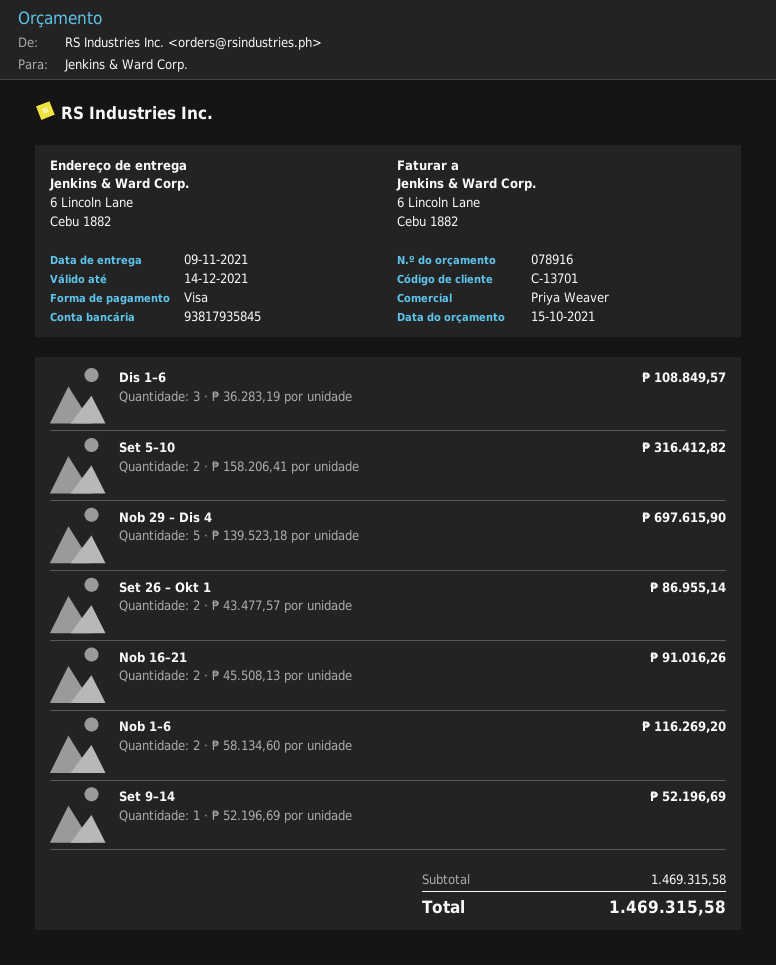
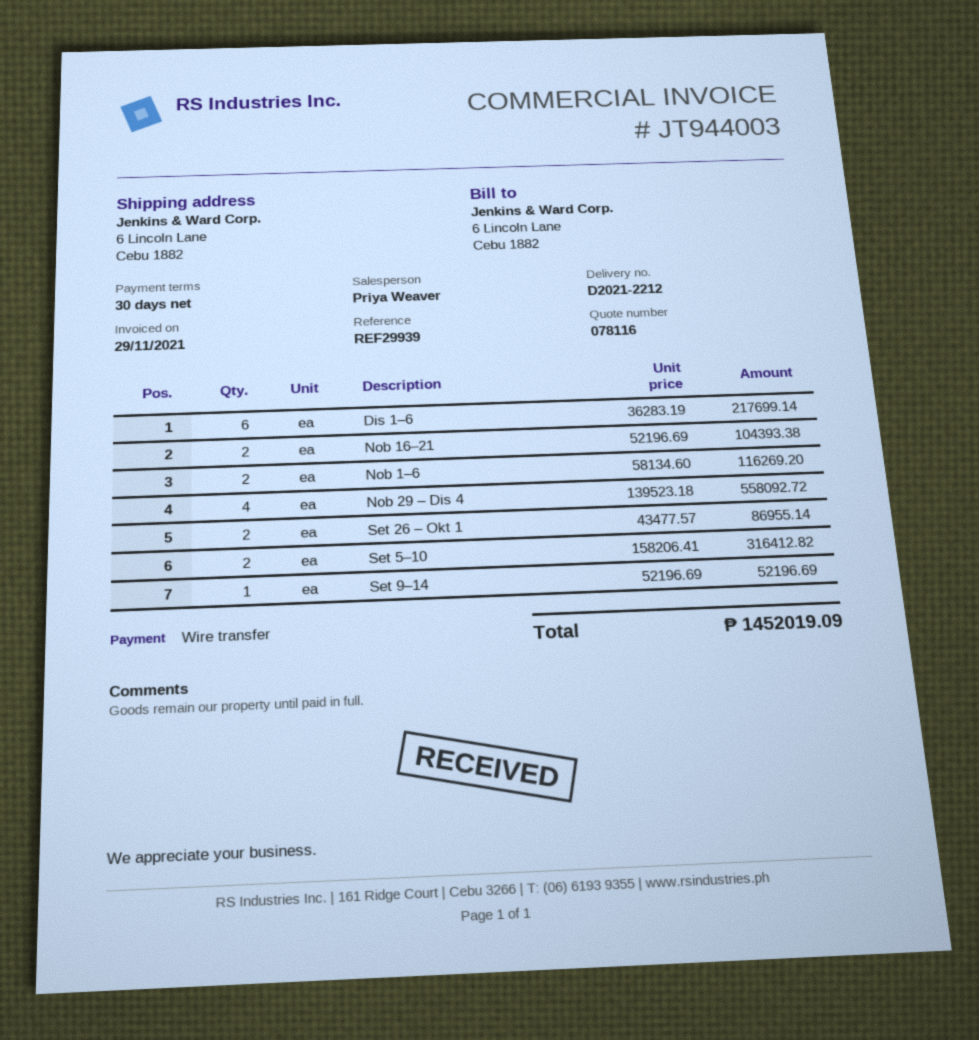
quote number: 078916 -> 078116
payment method: Visa -> bank transfer
Dis 1–6: 3 x 36283.19 = 108849.57 -> 6 x 36283.19 = 217699.14
Nob 29 – Dis 4: 5 x 139523.18 = 697615.90 -> 4 x 139523.18 = 558092.72
Nob 16–21: 2 x 45508.13 = 91016.26 -> 2 x 52196.69 = 104393.38
total: 1469315.58 -> 1452019.09

